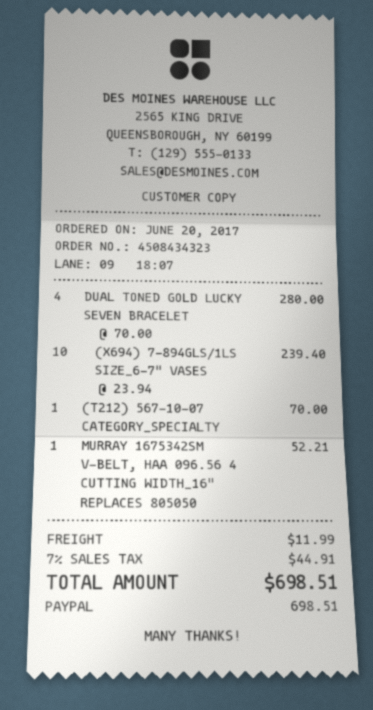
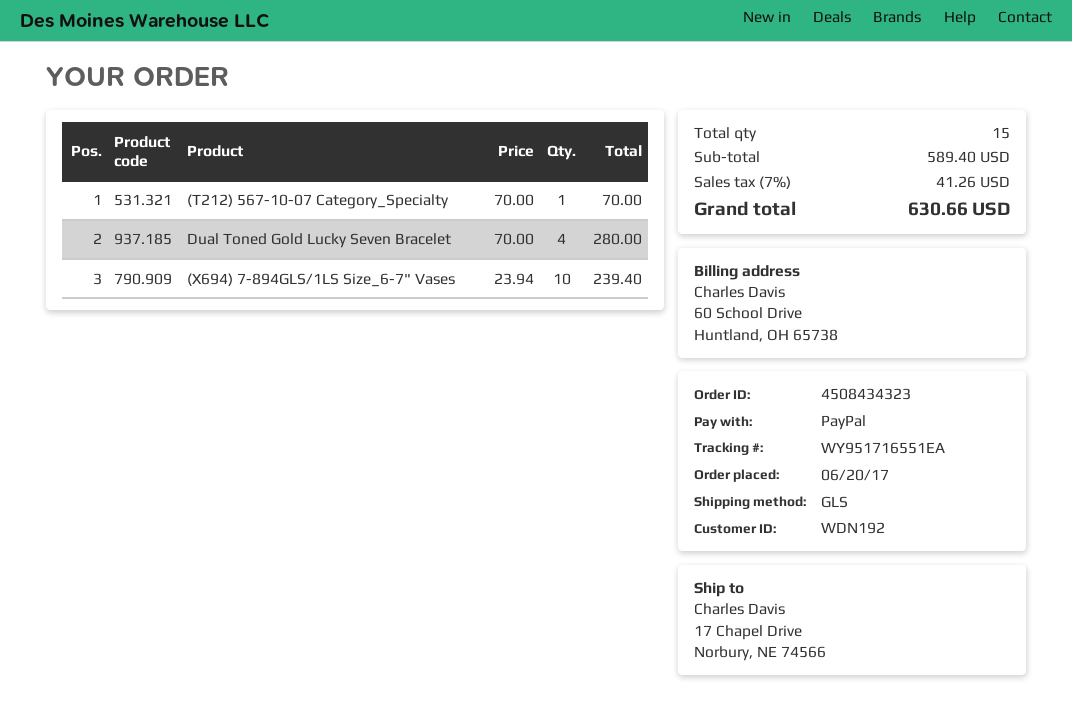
MURRAY 1675342SM V-BELT, HAA 096.56 4 CUTTING WIDTH_16" REPLACES 805050: 1 x 52.21 = 52.21 -> none
shipping: 11.99 -> none
tax: 7% = 44.91 -> 7% = 41.26
total: 698.51 -> 630.66

